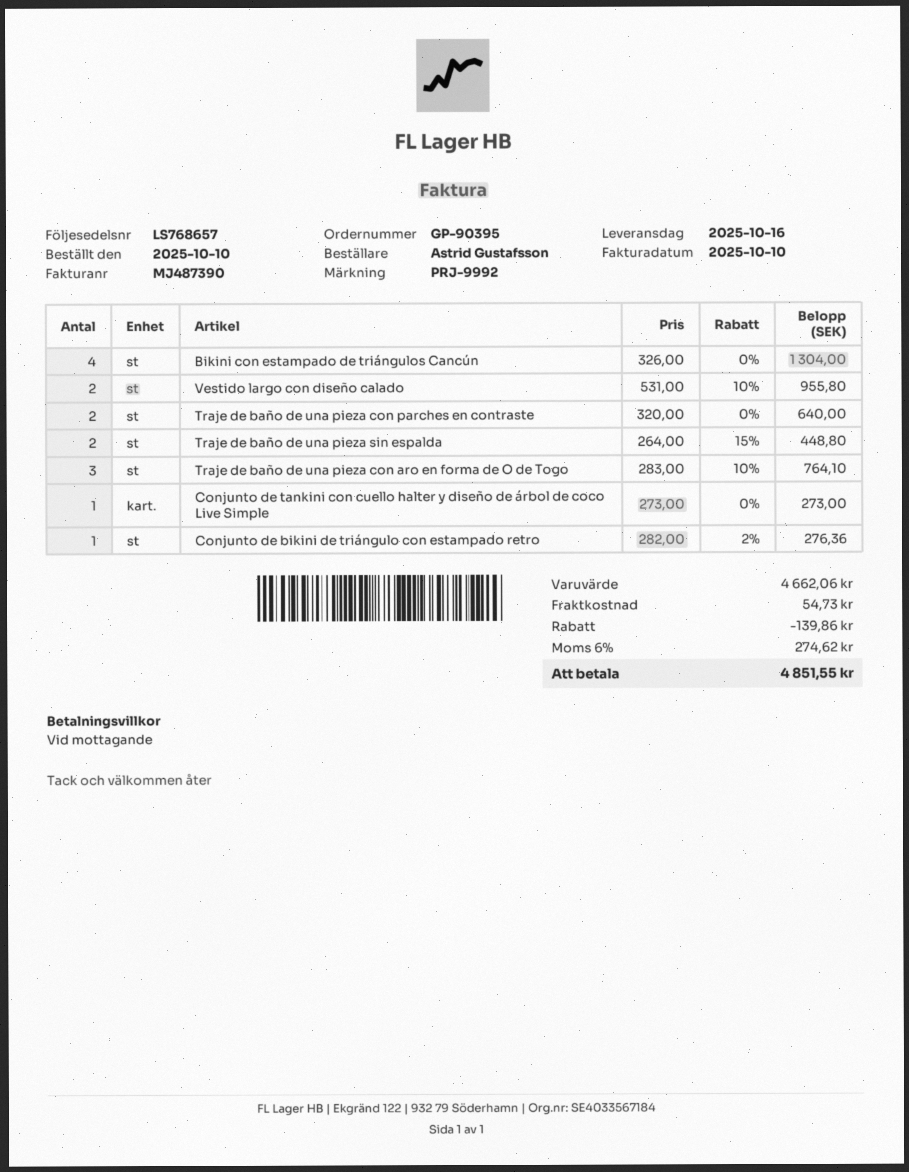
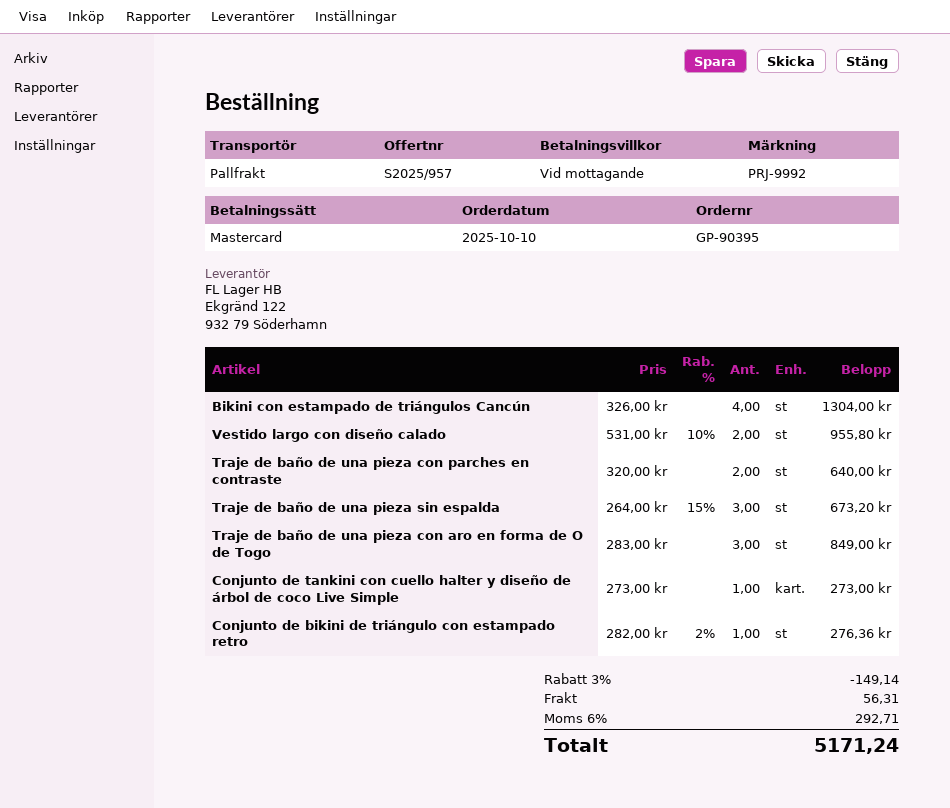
Traje de baño de una pieza sin espalda: 2 x 264.00 - 15% = 448.80 -> 3 x 264.00 - 15% = 673.20
Traje de baño de una pieza con aro en forma de O de Togo: 3 x 283.00 - 10% = 764.10 -> 3 x 283.00 = 849.00
discount: 139.86 -> 149.14
shipping: 54.73 -> 56.31
tax: 6% = 274.62 -> 6% = 292.71
total: 4851.55 -> 5171.24

